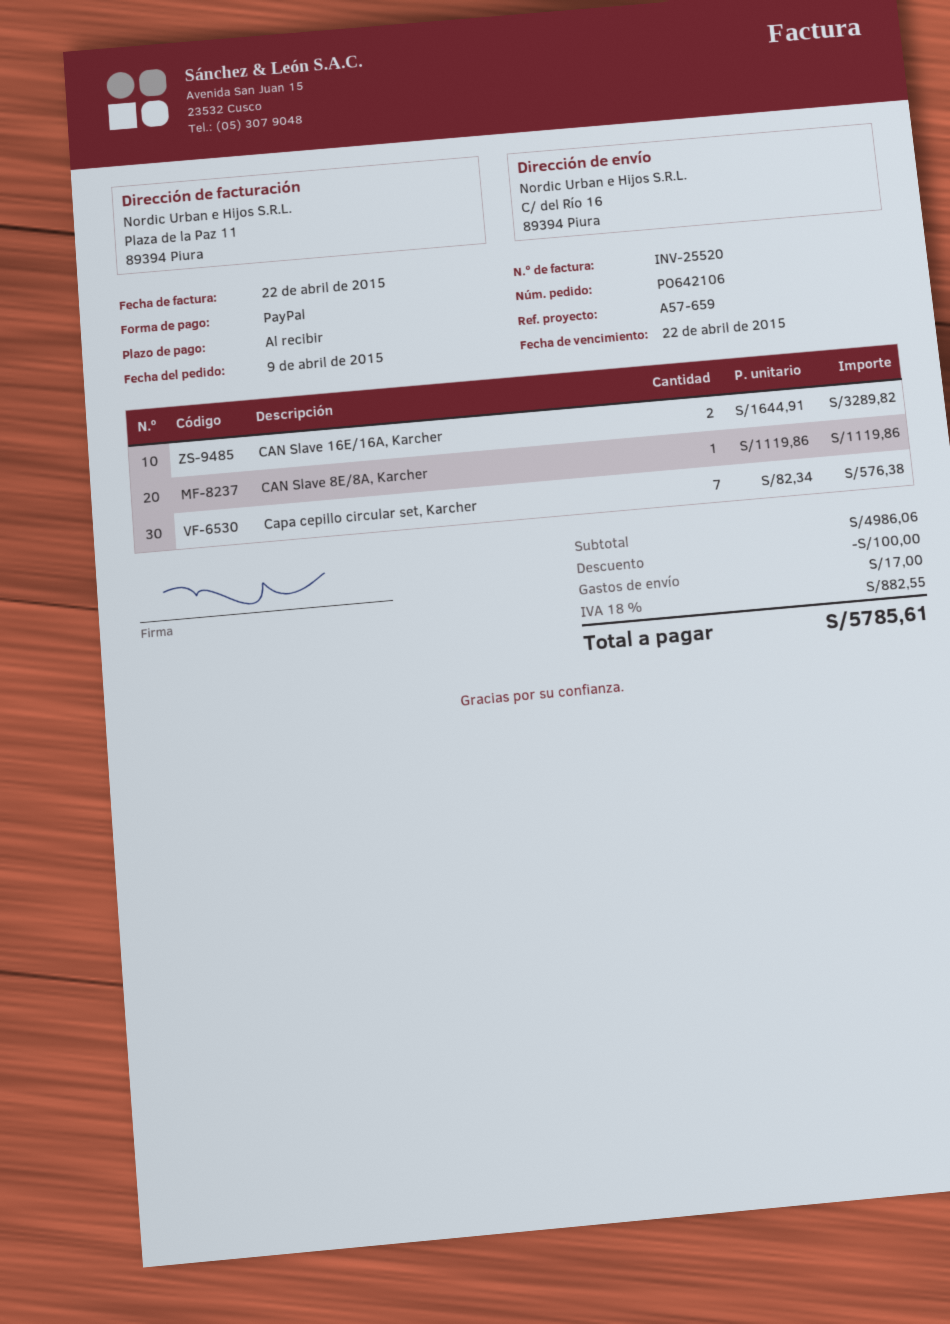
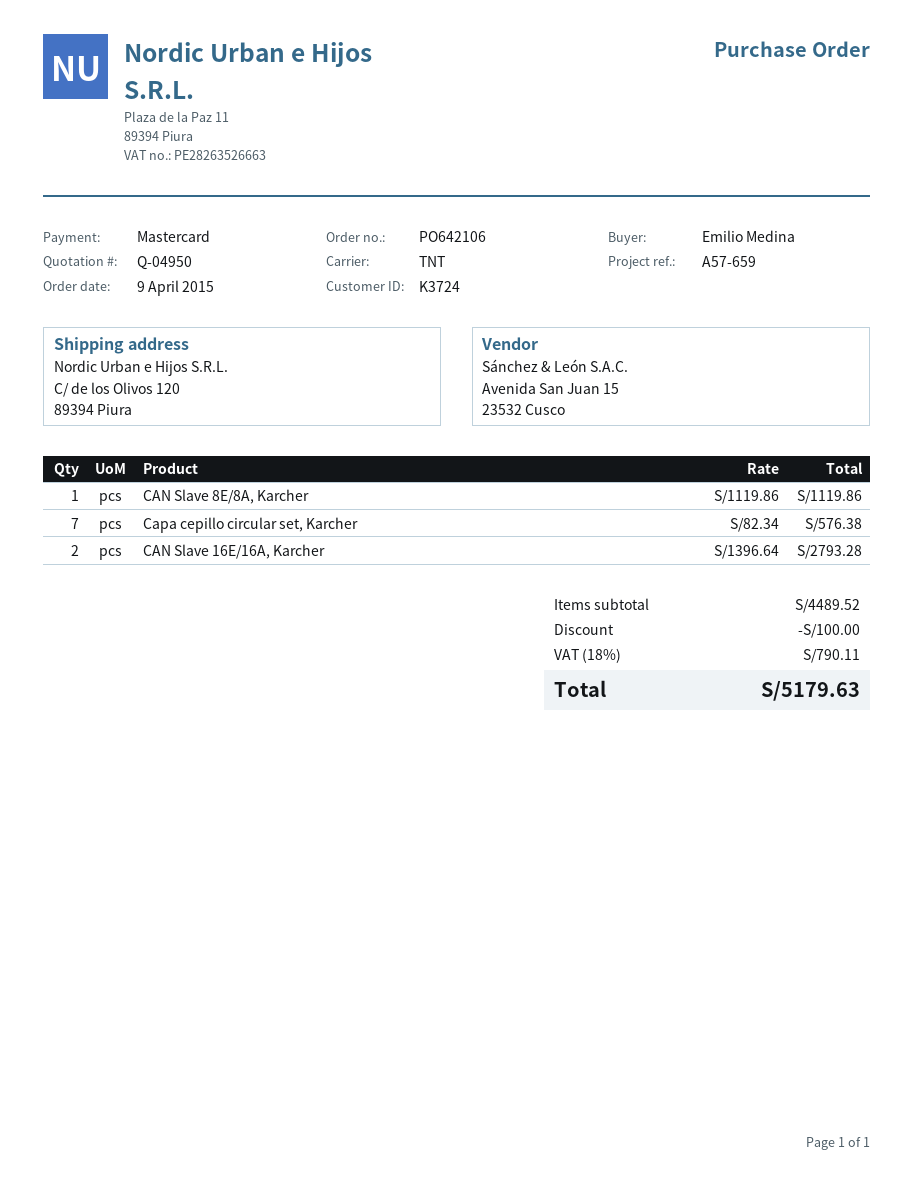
payment method: PayPal -> Mastercard
ship to: C/ del Río 16, 89394 Piura -> C/ de los Olivos 120, 89394 Piura
CAN Slave 16E/16A, Karcher: 2 x 1644.91 = 3289.82 -> 2 x 1396.64 = 2793.28
subtotal: 4986.06 -> 4489.52
shipping: 17.00 -> none
tax: 18% = 882.55 -> 18% = 790.11
total: 5785.61 -> 5179.63

